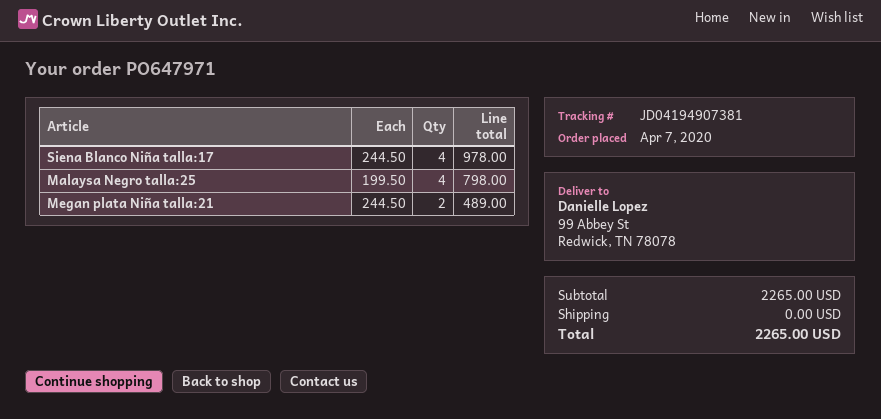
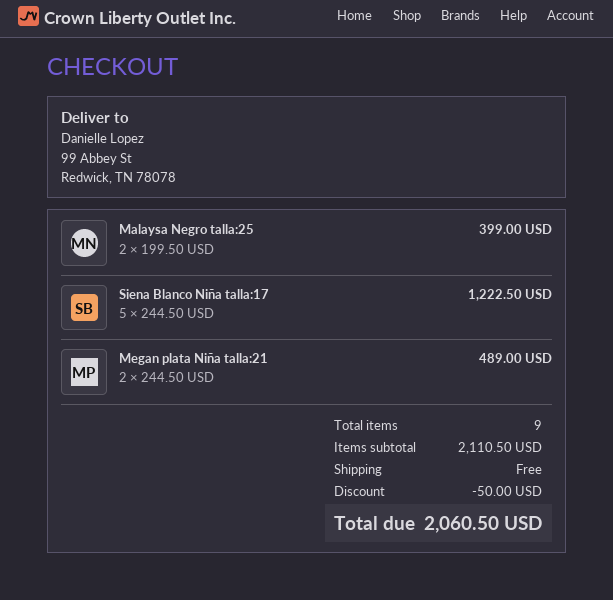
Siena Blanco Niña talla:17: 4 x 244.50 = 978.00 -> 5 x 244.50 = 1222.50
Malaysa Negro talla:25: 4 x 199.50 = 798.00 -> 2 x 199.50 = 399.00
subtotal: 2265.00 -> 2110.50
discount: none -> 50.00
total: 2265.00 -> 2060.50

